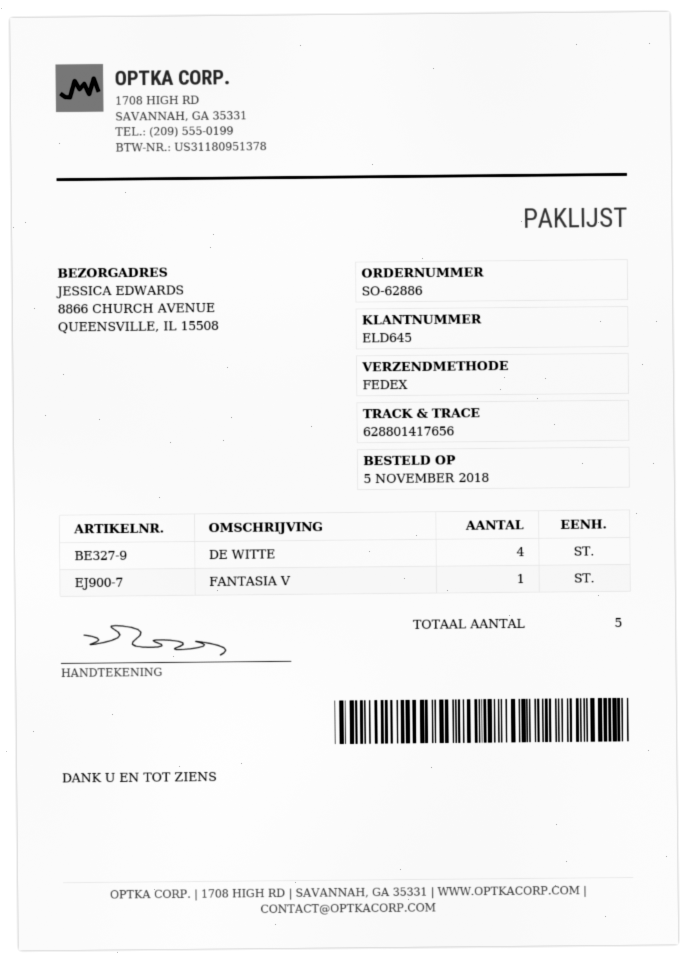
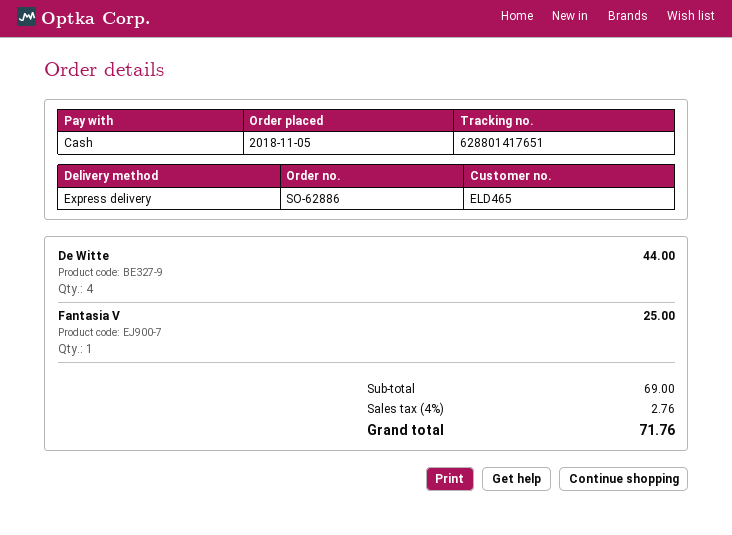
customer number: ELD645 -> ELD465
shipping method: FedEx -> express
tracking number: 628801417656 -> 628801417651

